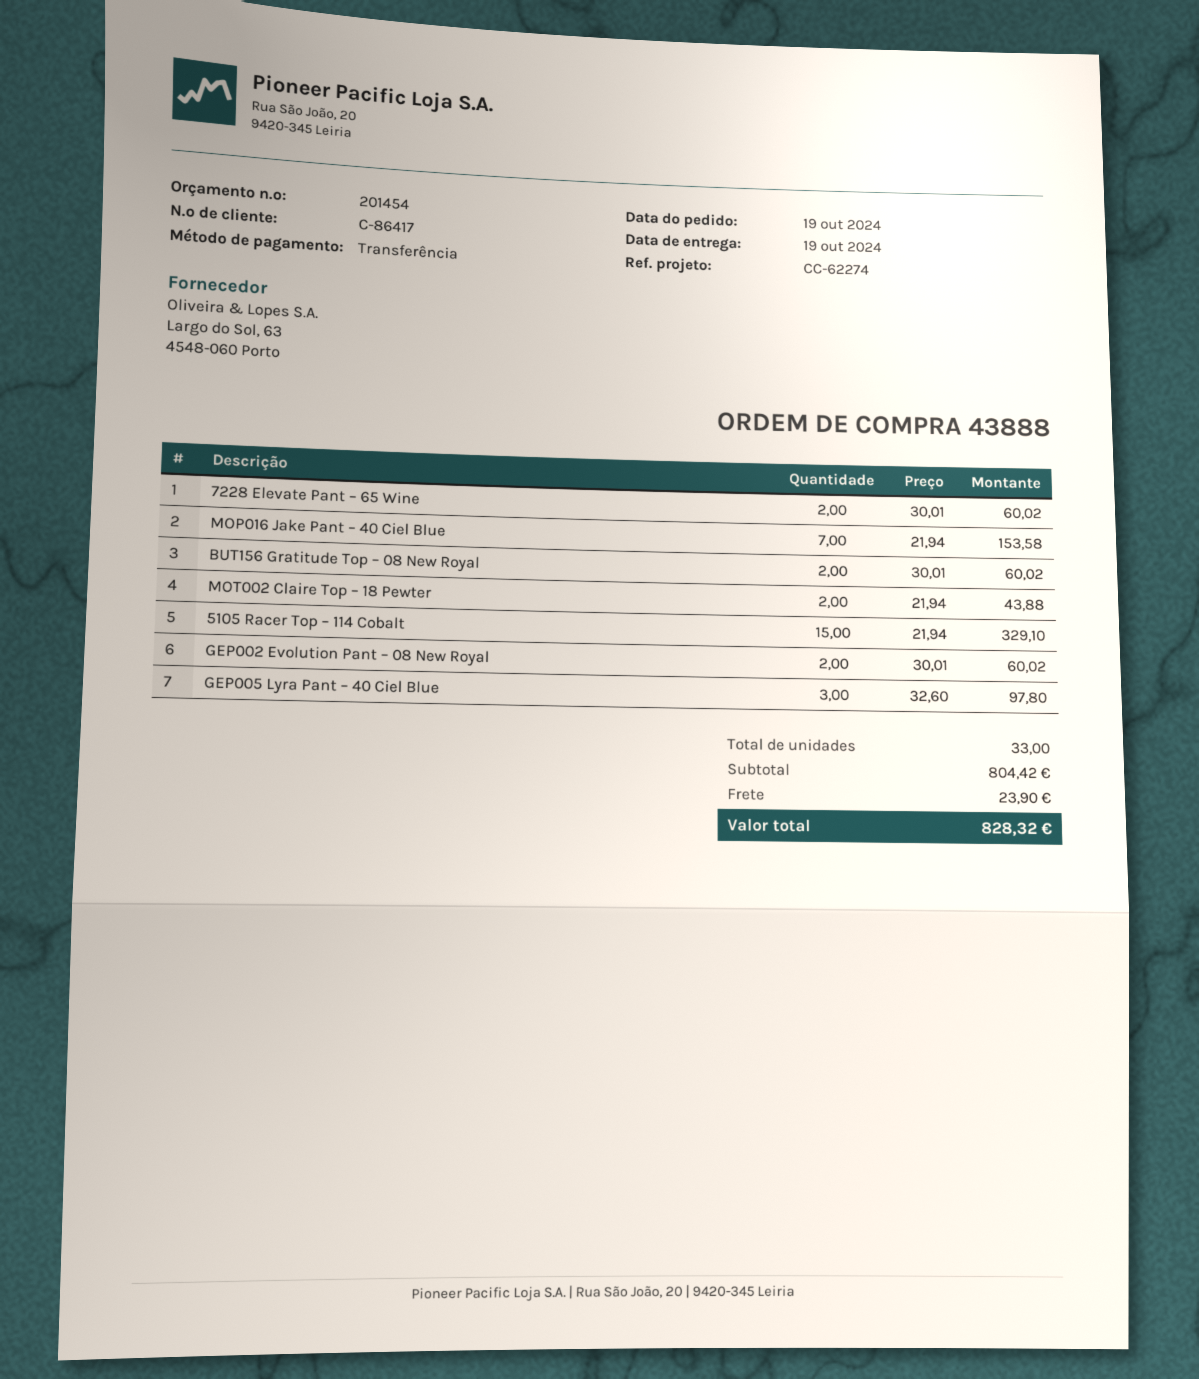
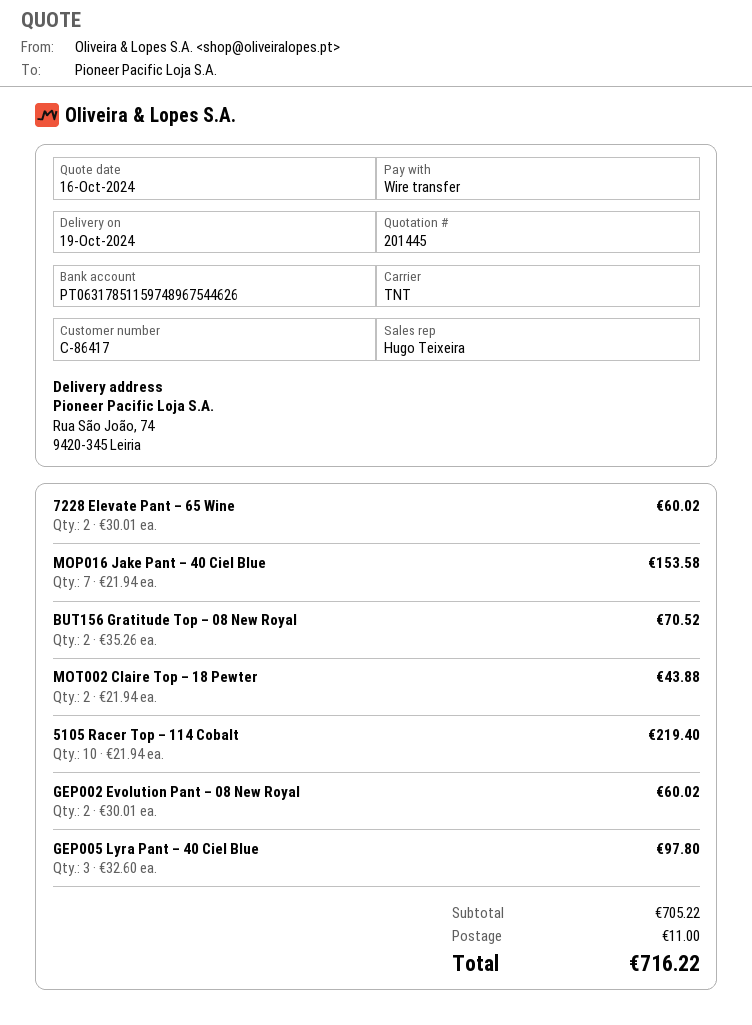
quote number: 201454 -> 201445
BUT156 Gratitude Top – 08 New Royal: 2 x 30.01 = 60.02 -> 2 x 35.26 = 70.52
5105 Racer Top – 114 Cobalt: 15 x 21.94 = 329.10 -> 10 x 21.94 = 219.40
subtotal: 804.42 -> 705.22
shipping: 23.90 -> 11.00
total: 828.32 -> 716.22

